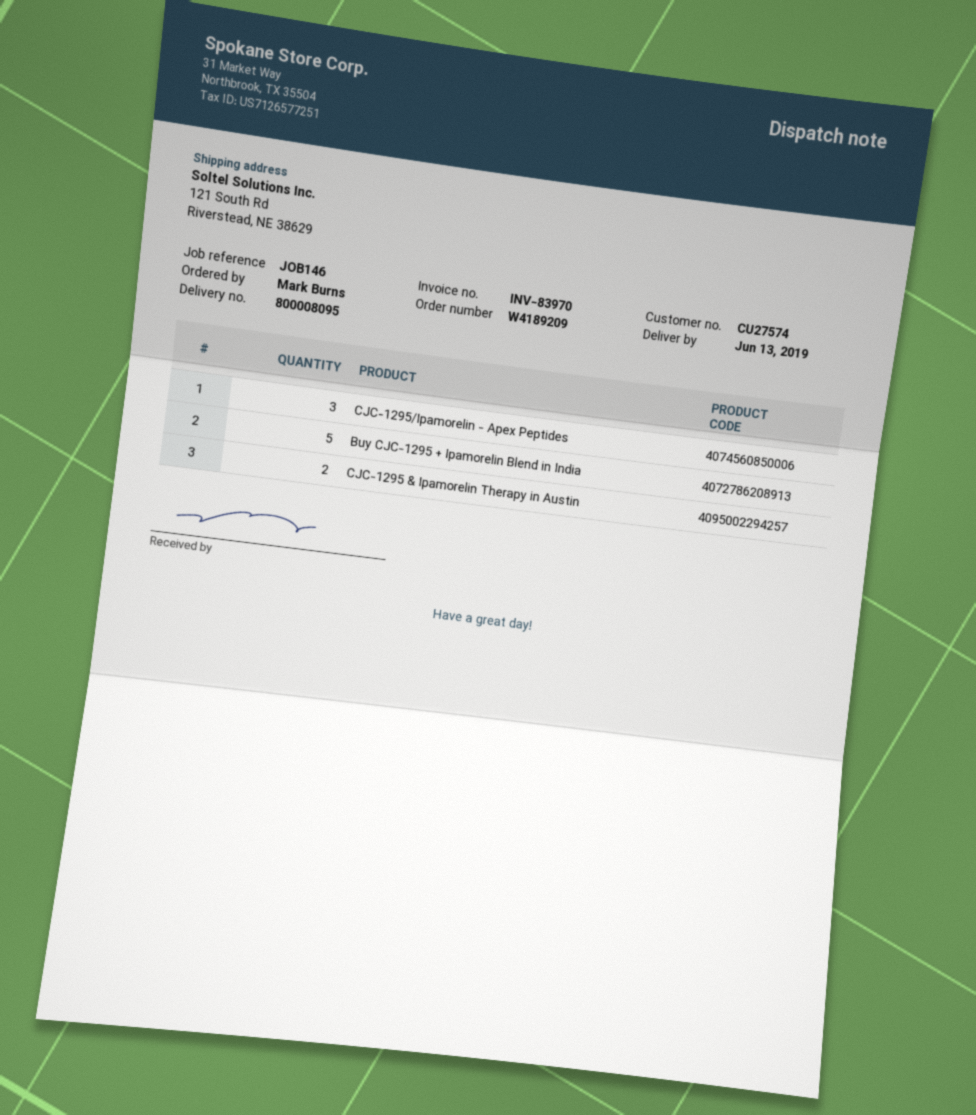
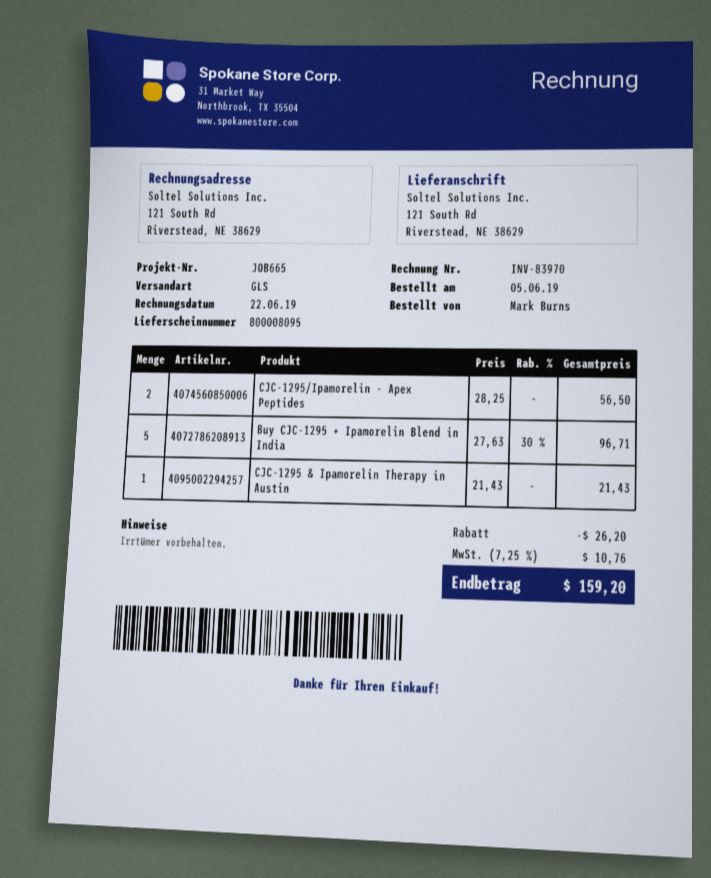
reference: JOB146 -> JOB665
CJC-1295/Ipamorelin - Apex Peptides: 3 -> 2
CJC-1295 & Ipamorelin Therapy in Austin: 2 -> 1

